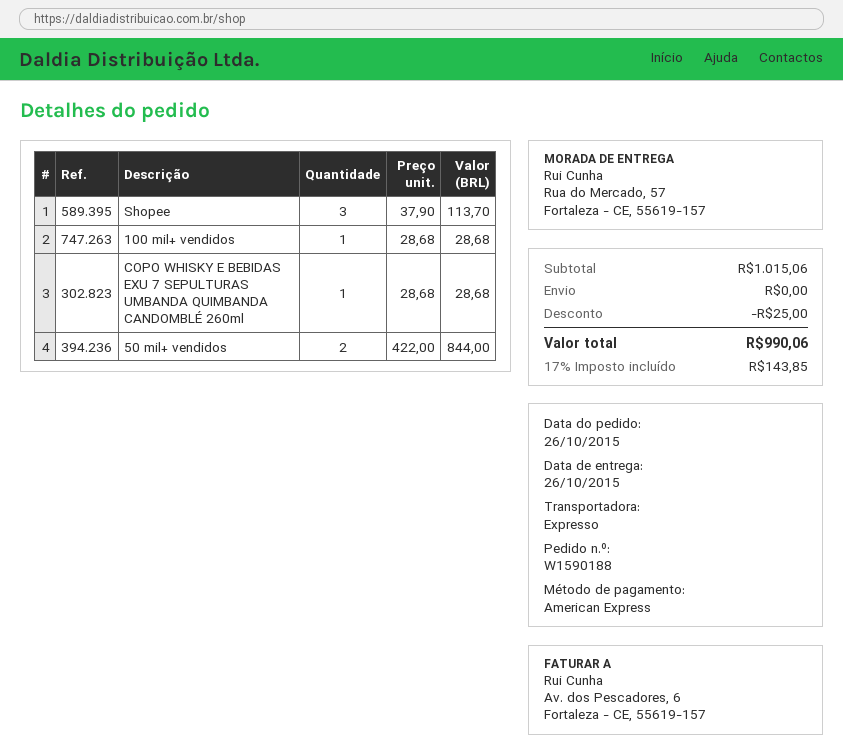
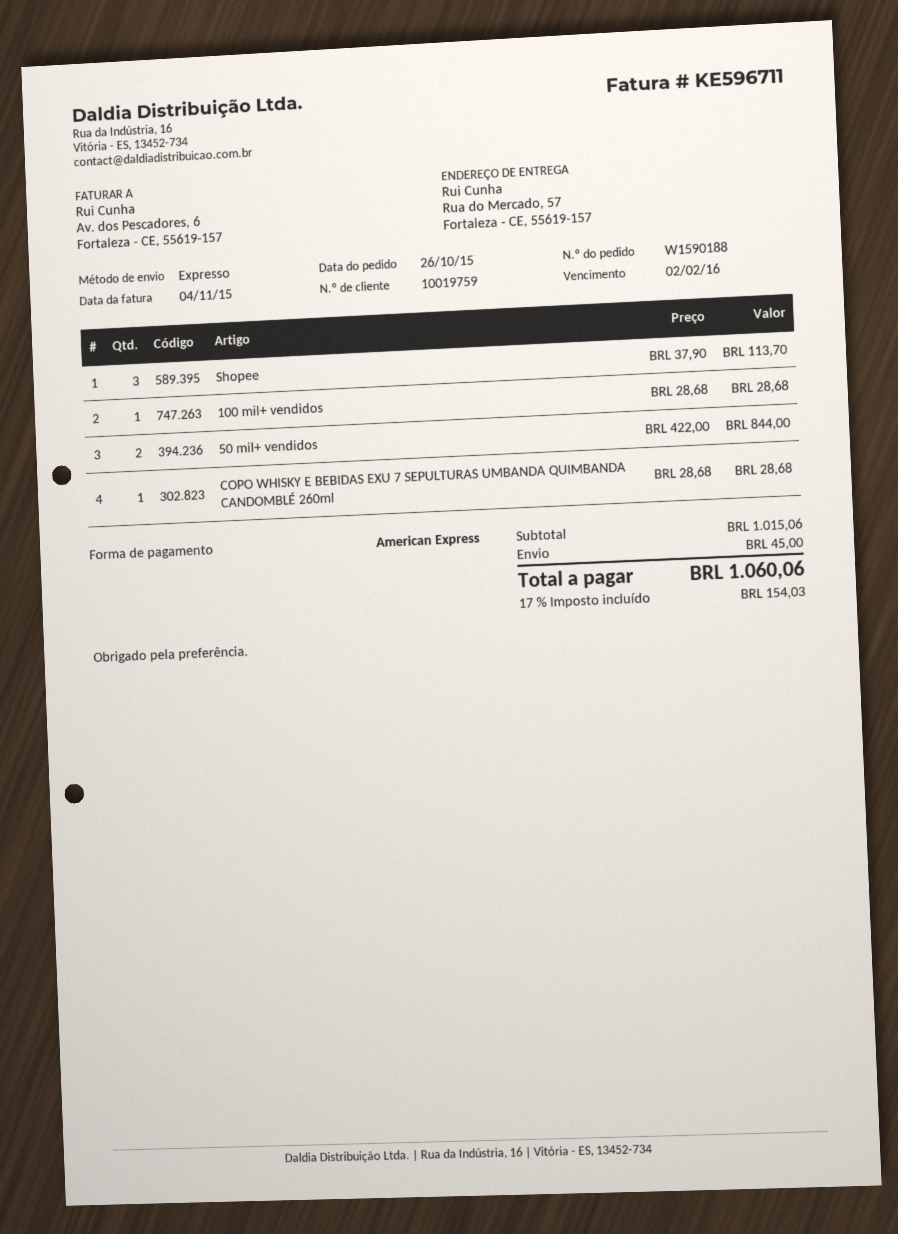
discount: 25.00 -> none
shipping: 0.00 -> 45.00
tax: 17% = 143.85 -> 17% = 154.03
total: 990.06 -> 1060.06

